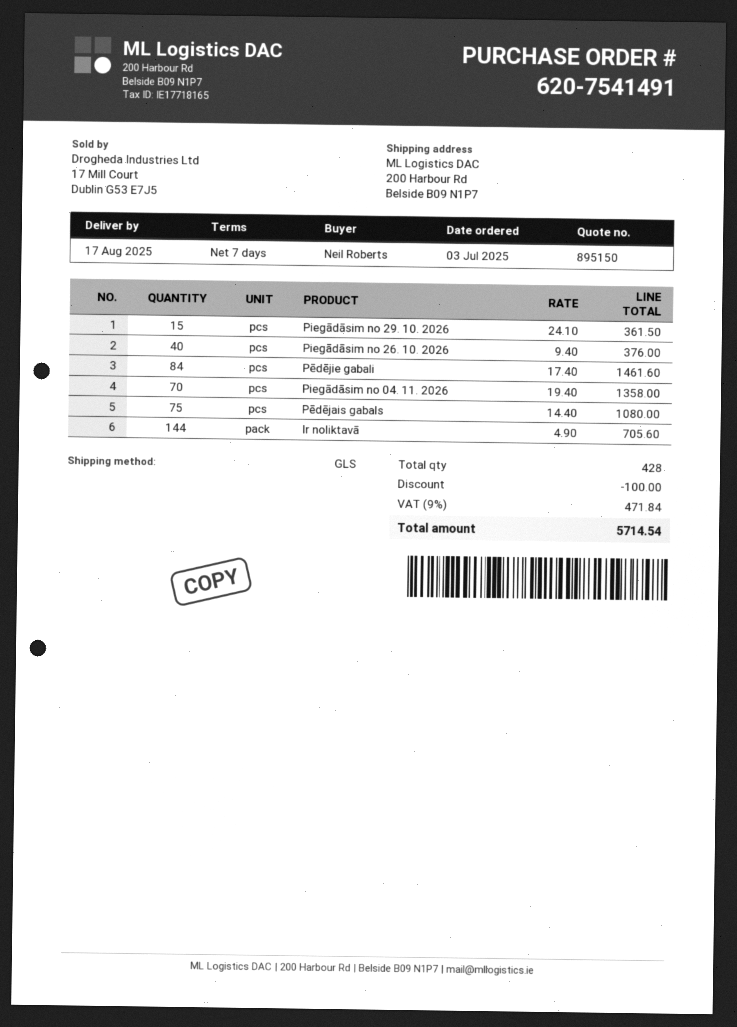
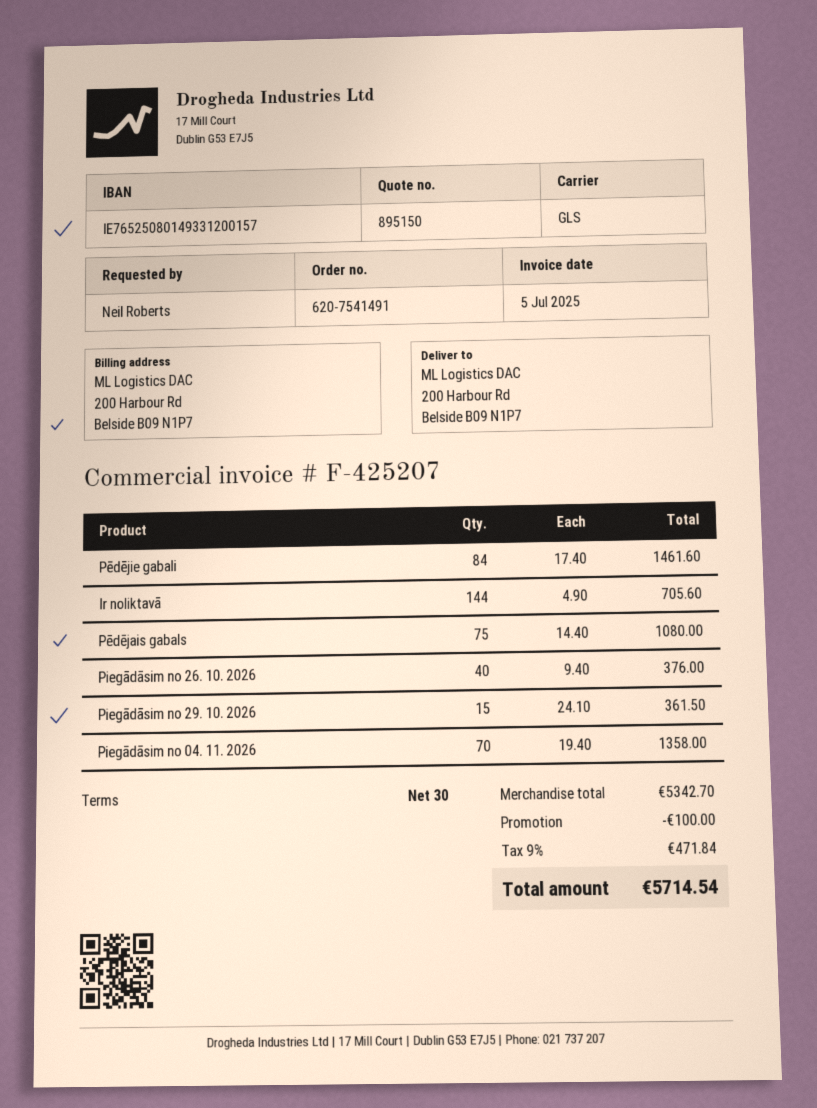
payment terms: 7 days -> 30 days

